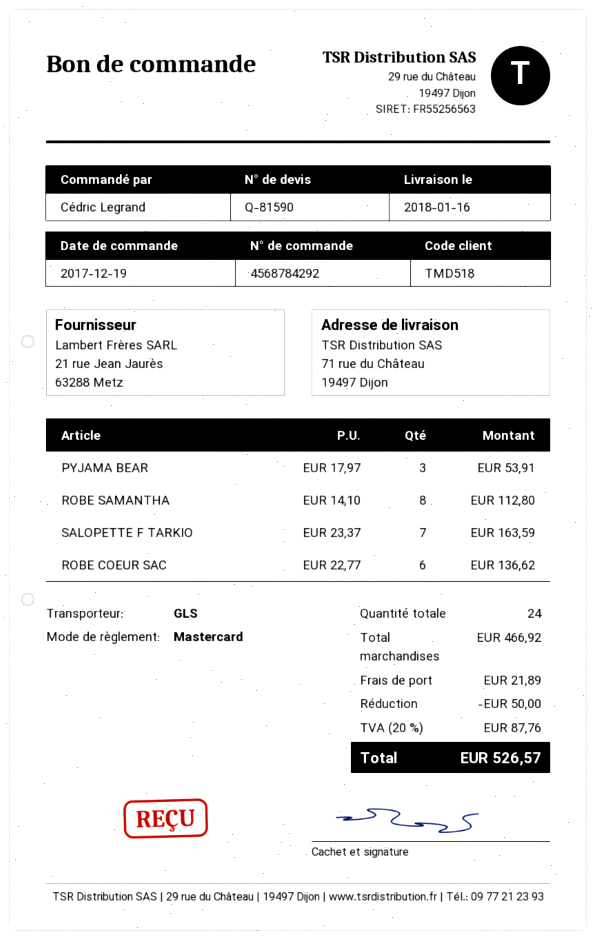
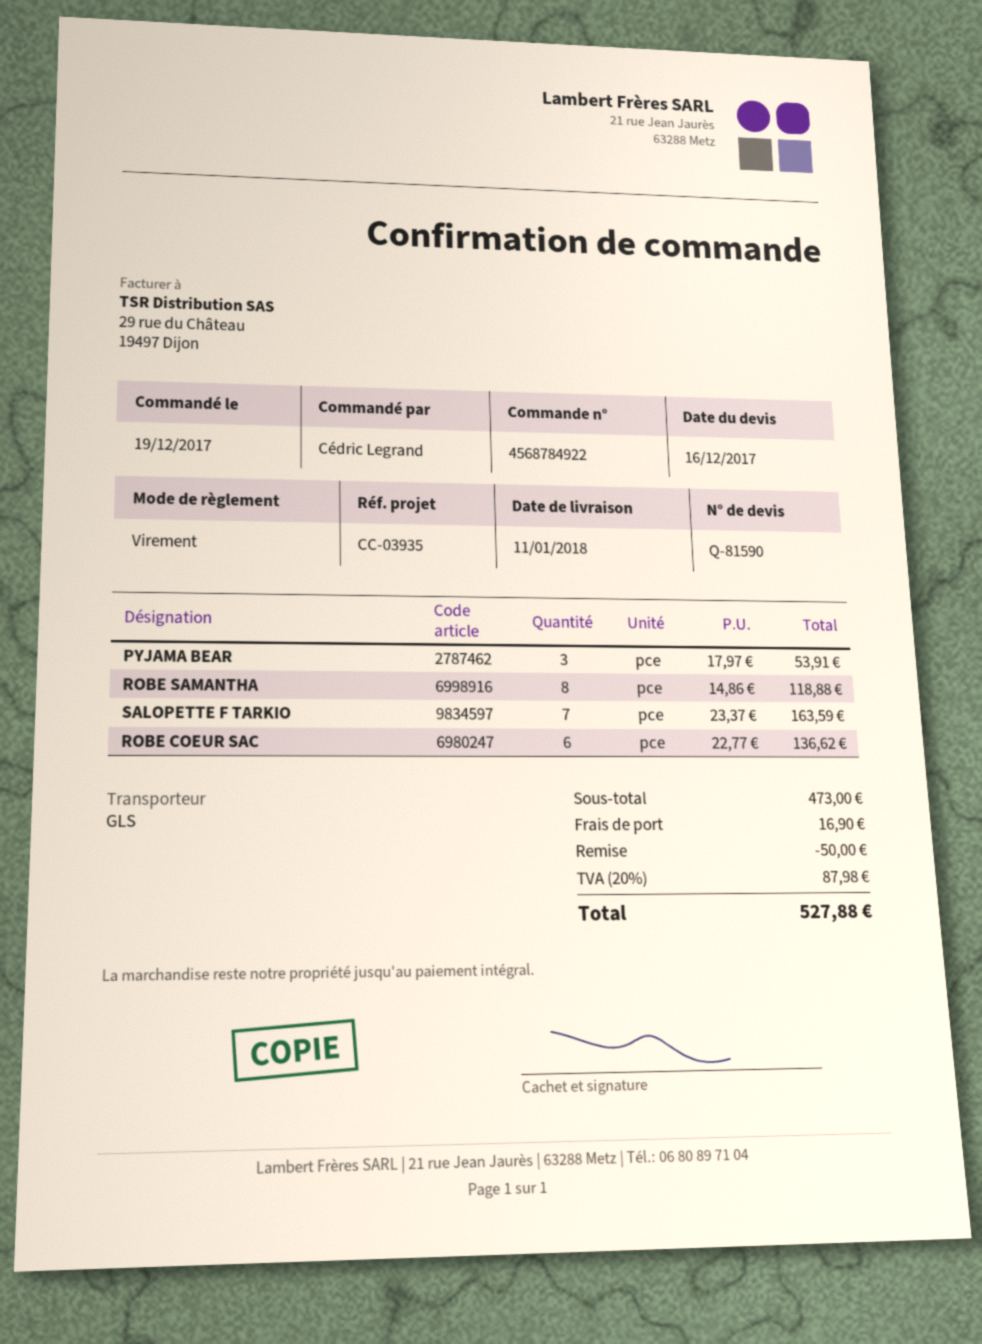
order number: 4568784292 -> 4568784922
delivery date: 2018-01-16 -> 2018-01-11
payment method: Mastercard -> bank transfer
ROBE SAMANTHA: 8 x 14.10 = 112.80 -> 8 x 14.86 = 118.88
subtotal: 466.92 -> 473.00
shipping: 21.89 -> 16.90
tax: 20% = 87.76 -> 20% = 87.98
total: 526.57 -> 527.88

